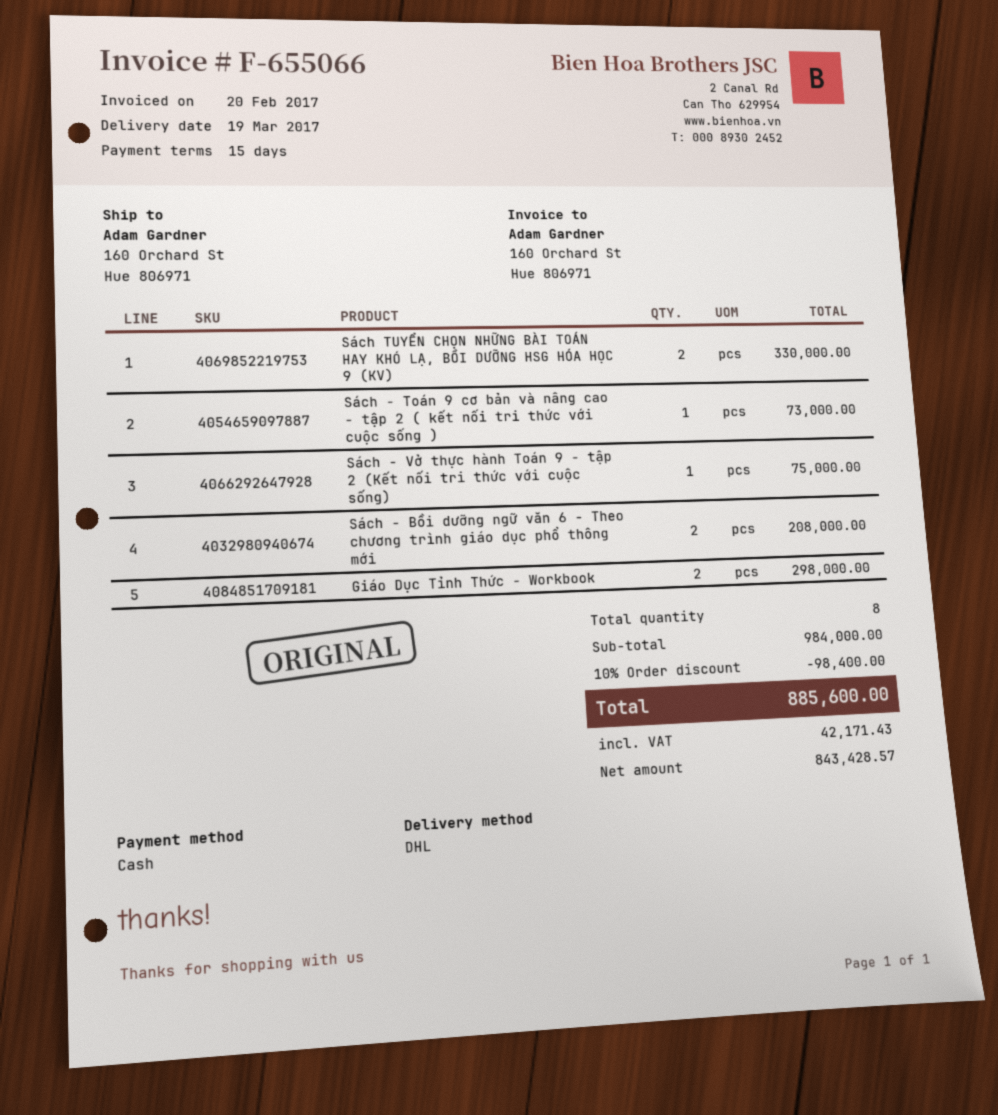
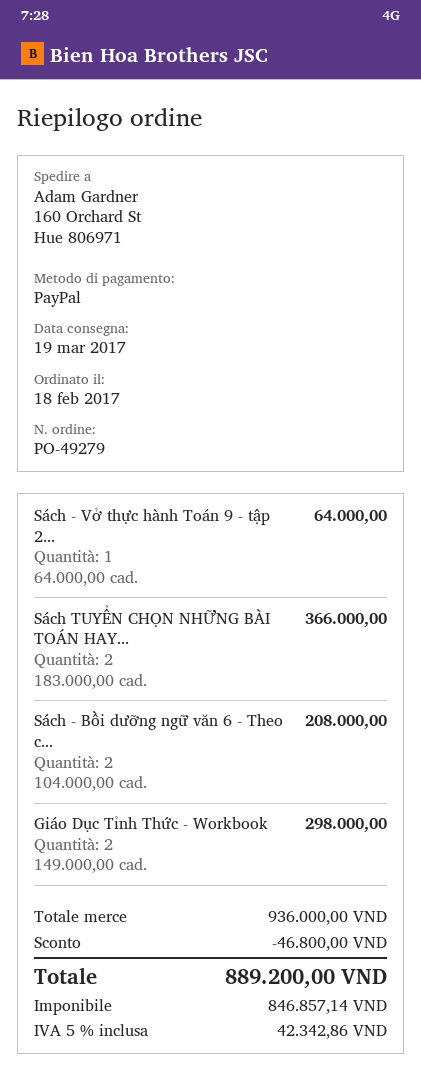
payment method: cash -> PayPal
Sách TUYỂN CHỌN NHỮNG BÀI TOÁN HAY KHÓ LẠ, BỒI DƯỠNG HSG HÓA HỌC 9 (KV): 2 for 330000.00 -> 2 for 366000.00
Sách - Toán 9 cơ bản và nâng cao - tập 2 ( kết nối tri thức với cuộc sống ): 1 for 73000.00 -> none
Sách - Vở thực hành Toán 9 - tập 2 (Kết nối tri thức với cuộc sống): 1 for 75000.00 -> 1 for 64000.00
subtotal: 984000.00 -> 936000.00
discount: 98400.00 -> 46800.00
net: 843428.57 -> 846857.14
tax: 42171.43 -> 42342.86
total: 885600.00 -> 889200.00

